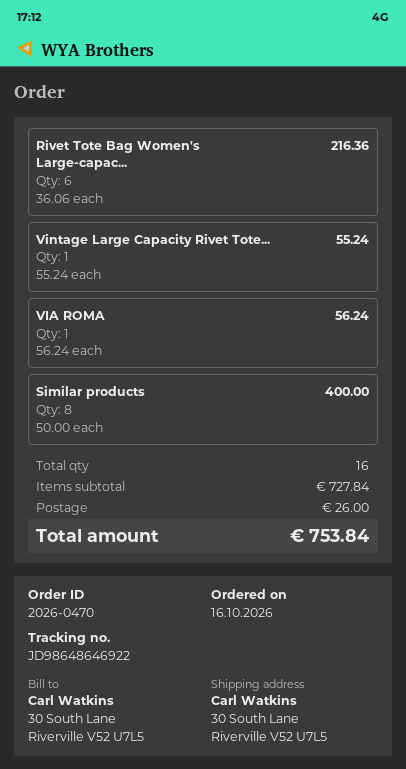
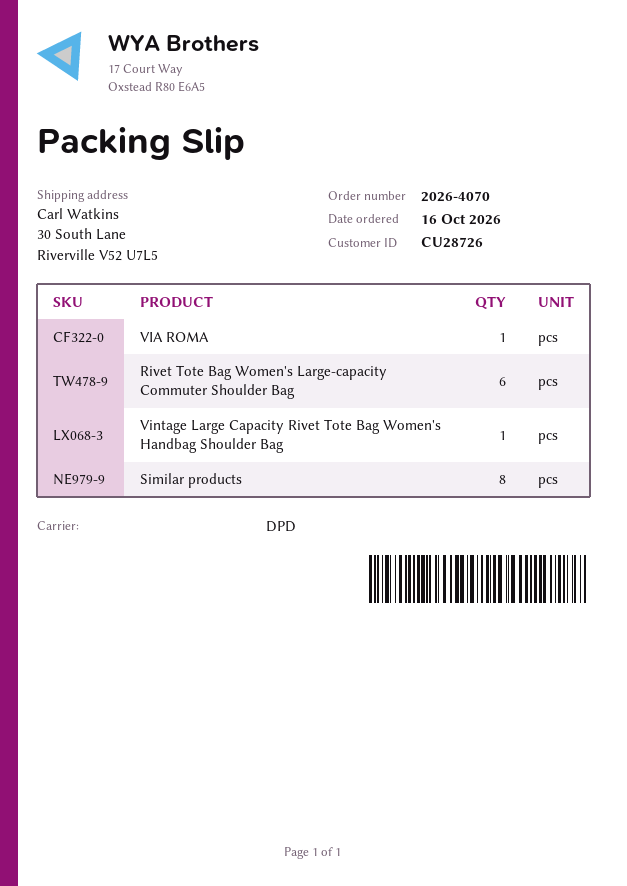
order number: 2026-0470 -> 2026-4070

